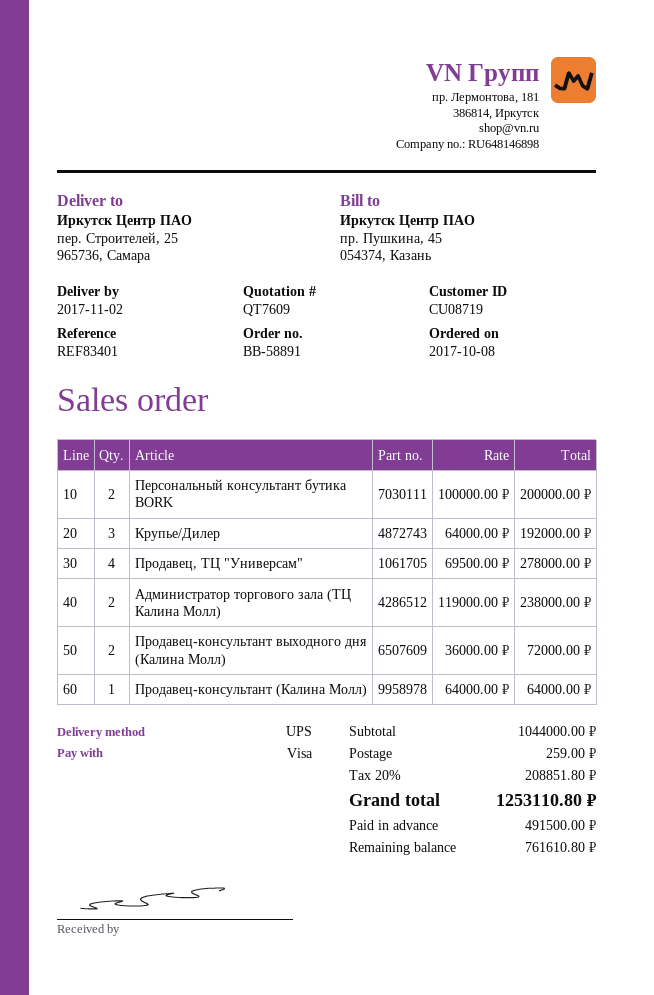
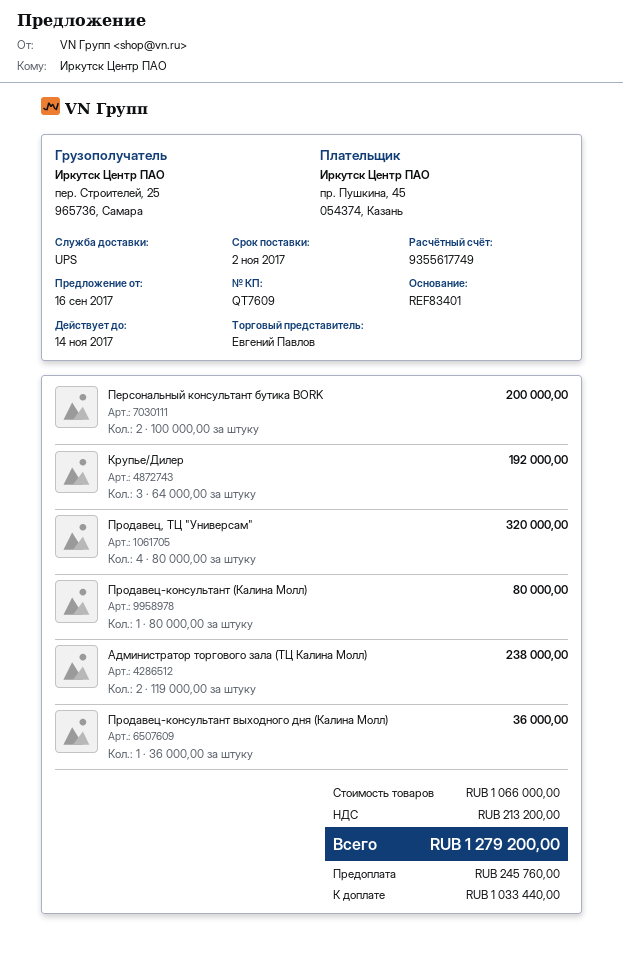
Продавец, ТЦ "Универсам": 4 x 69500.00 = 278000.00 -> 4 x 80000.00 = 320000.00
Продавец-консультант выходного дня (Калина Молл): 2 x 36000.00 = 72000.00 -> 1 x 36000.00 = 36000.00
Продавец-консультант (Калина Молл): 1 x 64000.00 = 64000.00 -> 1 x 80000.00 = 80000.00
subtotal: 1044000.00 -> 1066000.00
shipping: 259.00 -> none
tax: 208851.80 -> 213200.00
total: 1253110.80 -> 1279200.00
deposit: 491500.00 -> 245760.00
balance: 761610.80 -> 1033440.00

